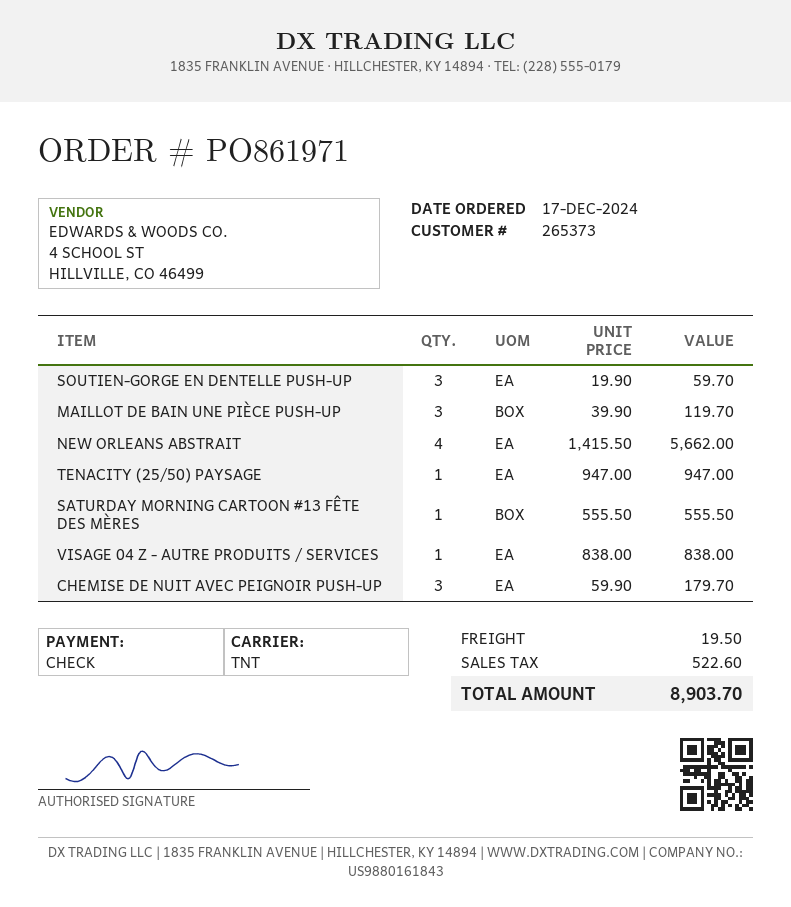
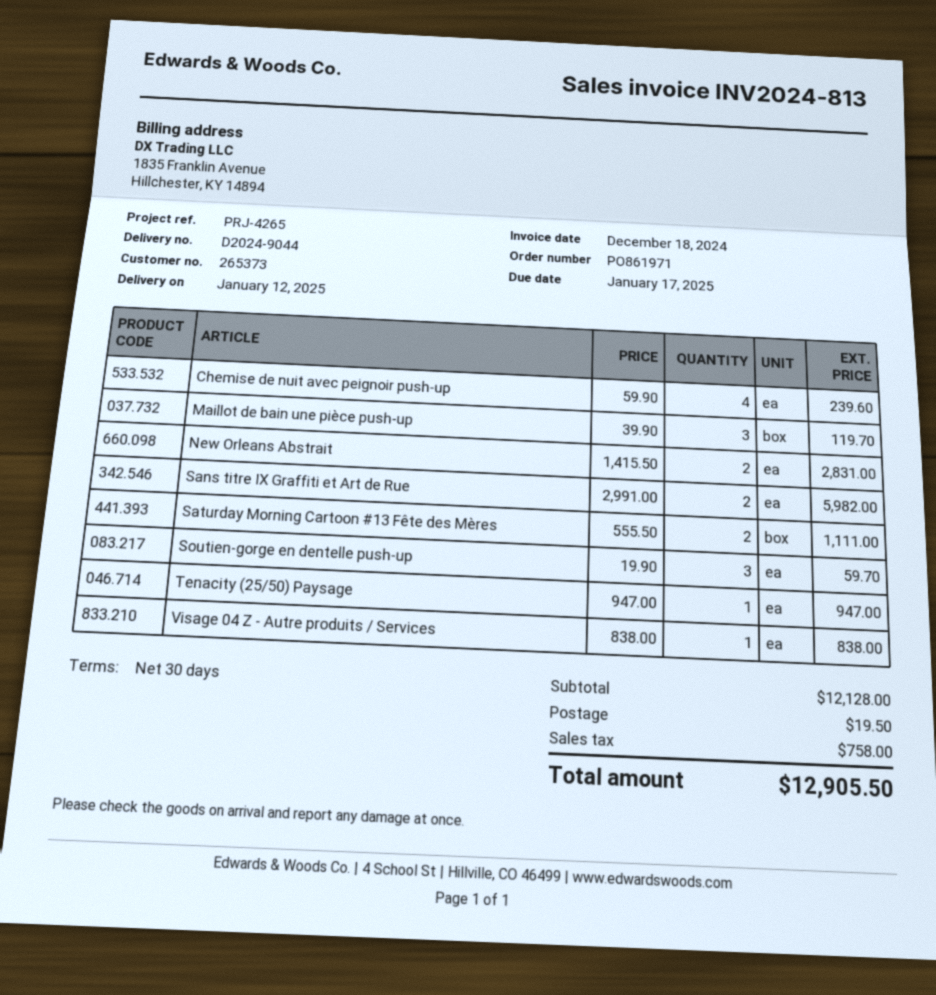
NEW ORLEANS ABSTRAIT: 4 x 1415.50 = 5662.00 -> 2 x 1415.50 = 2831.00
SATURDAY MORNING CARTOON #13 FÊTE DES MÈRES: 1 x 555.50 = 555.50 -> 2 x 555.50 = 1111.00
CHEMISE DE NUIT AVEC PEIGNOIR PUSH-UP: 3 x 59.90 = 179.70 -> 4 x 59.90 = 239.60
Sans titre IX Graffiti et Art de Rue: none -> 2 x 2991.00 = 5982.00
tax: 522.60 -> 758.00
total: 8903.70 -> 12905.50

